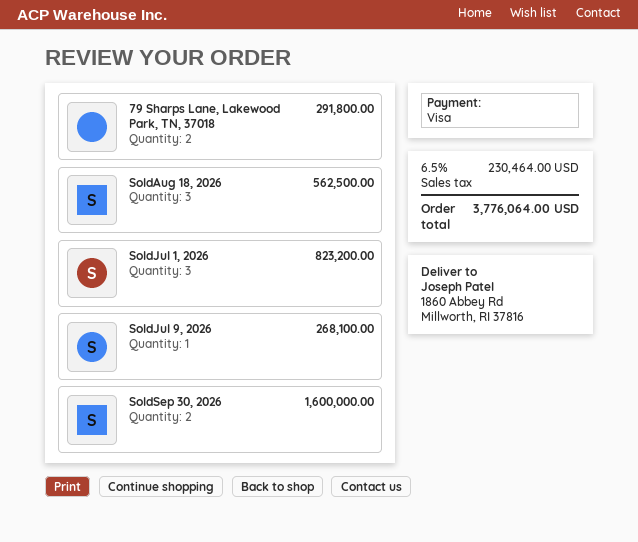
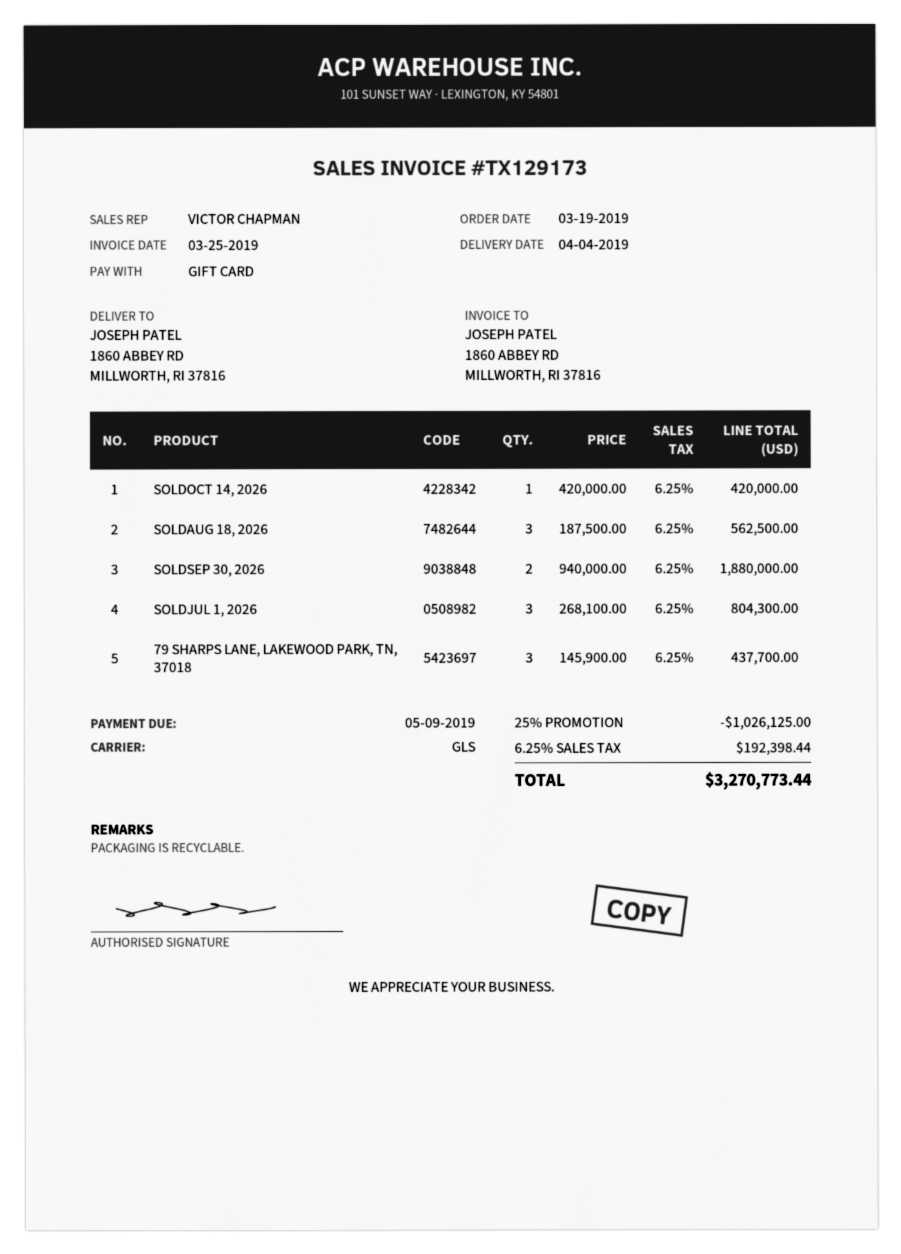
payment method: Visa -> gift card
79 Sharps Lane, Lakewood Park, TN, 37018: 2 for 291800.00 -> 3 for 437700.00
SoldJul 1, 2026: 3 for 823200.00 -> 3 for 804300.00
SoldJul 9, 2026: 1 for 268100.00 -> none
SoldSep 30, 2026: 2 for 1600000.00 -> 2 for 1880000.00
SOLDOCT 14, 2026: none -> 1 for 420000.00
discount: none -> 25% = 1026125.00
tax: 6.5% = 230464.00 -> 6.25% = 192398.44
total: 3776064.00 -> 3270773.44

